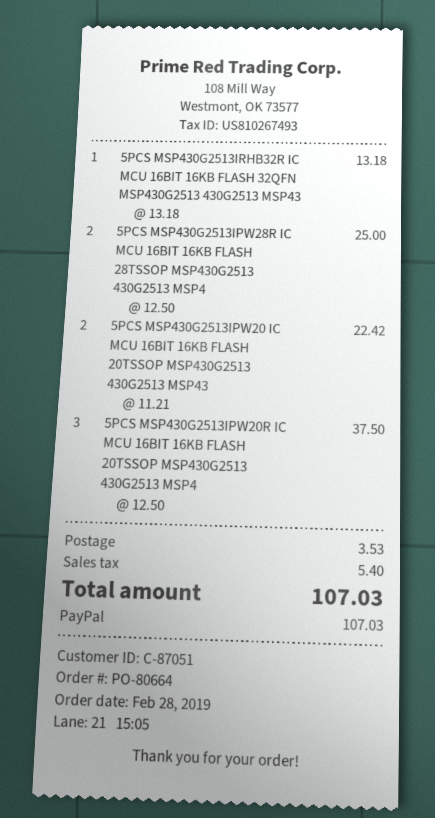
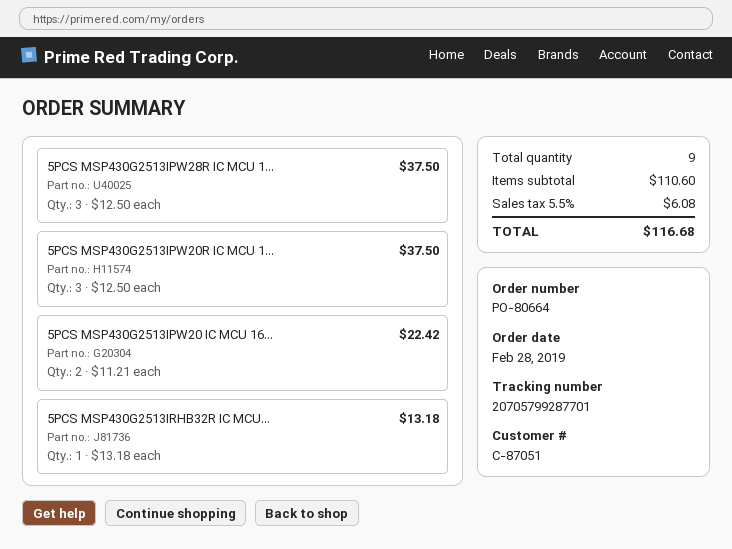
5PCS MSP430G2513IPW28R IC MCU 16BIT 16KB FLASH 28TSSOP MSP430G2513 430G2513 MSP4: 2 x 12.50 = 25.00 -> 3 x 12.50 = 37.50
shipping: 3.53 -> none
tax: 5.40 -> 6.08
total: 107.03 -> 116.68

